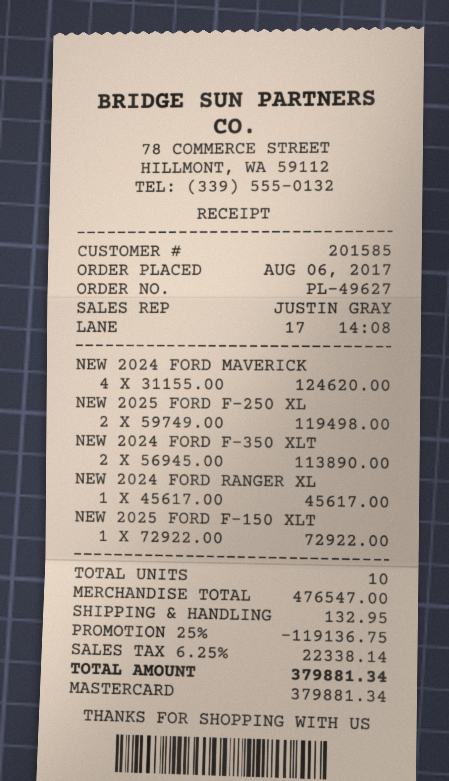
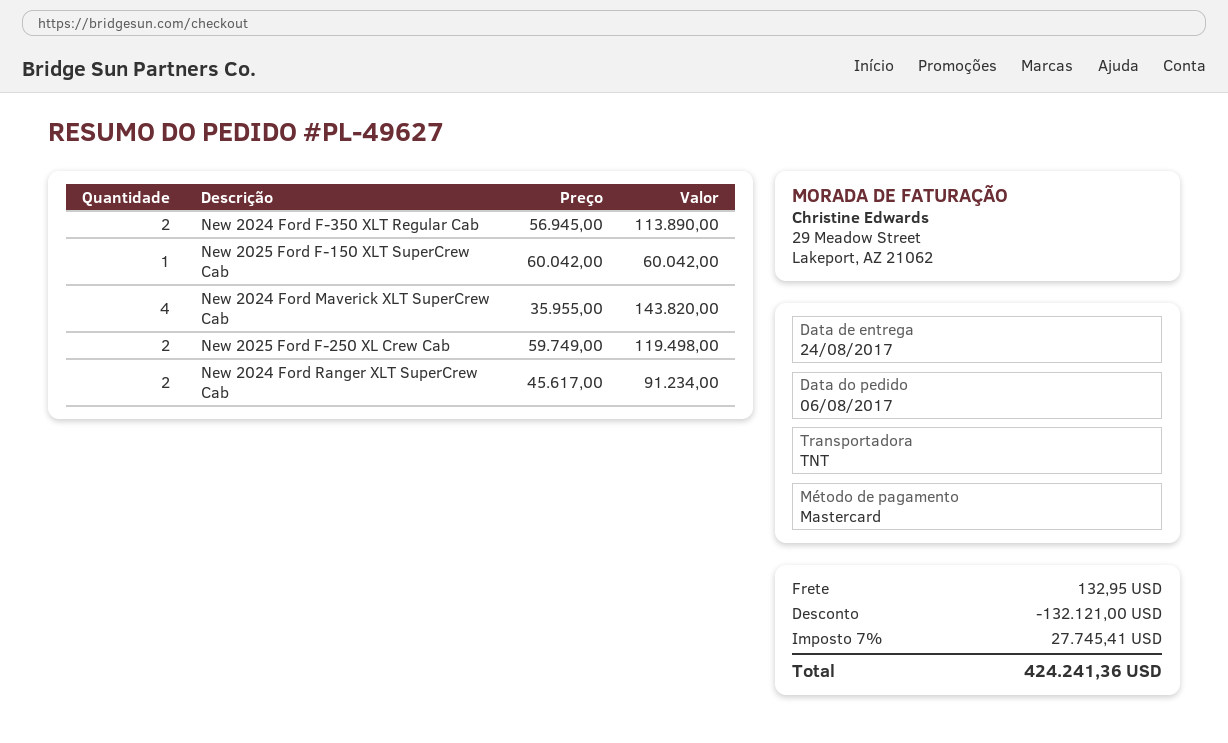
NEW 2024 FORD MAVERICK: 4 x 31155.00 = 124620.00 -> 4 x 35955.00 = 143820.00
NEW 2024 FORD RANGER XL: 1 x 45617.00 = 45617.00 -> 2 x 45617.00 = 91234.00
NEW 2025 FORD F-150 XLT: 1 x 72922.00 = 72922.00 -> 1 x 60042.00 = 60042.00
discount: 119136.75 -> 132121.00
tax: 6.25% = 22338.14 -> 7% = 27745.41
total: 379881.34 -> 424241.36

